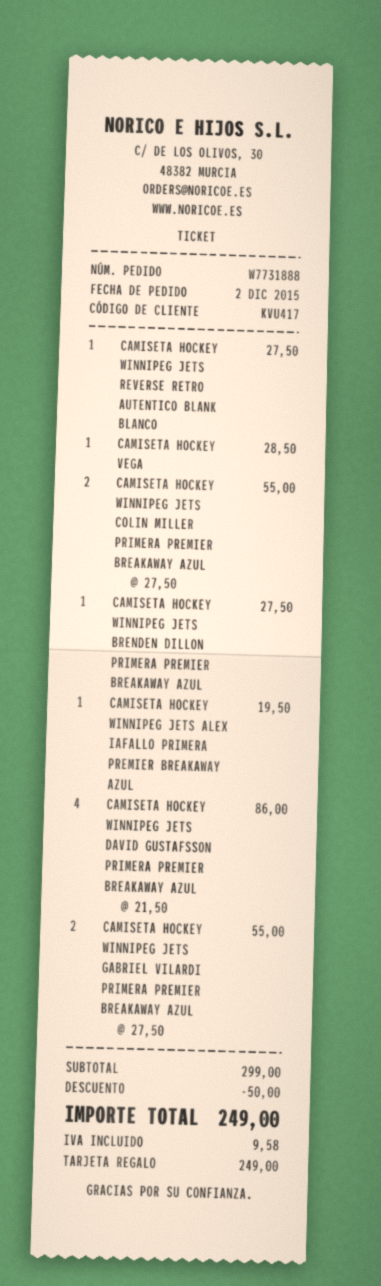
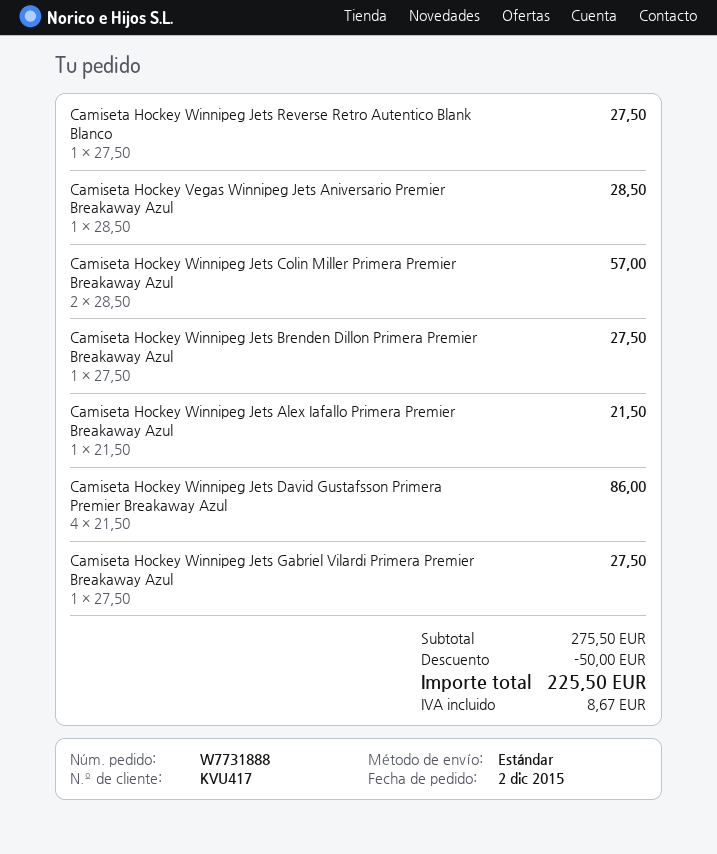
CAMISETA HOCKEY WINNIPEG JETS COLIN MILLER PRIMERA PREMIER BREAKAWAY AZUL: 2 x 27.50 = 55.00 -> 2 x 28.50 = 57.00
CAMISETA HOCKEY WINNIPEG JETS ALEX IAFALLO PRIMERA PREMIER BREAKAWAY AZUL: 1 x 19.50 = 19.50 -> 1 x 21.50 = 21.50
CAMISETA HOCKEY WINNIPEG JETS GABRIEL VILARDI PRIMERA PREMIER BREAKAWAY AZUL: 2 x 27.50 = 55.00 -> 1 x 27.50 = 27.50
subtotal: 299.00 -> 275.50
tax: 9.58 -> 8.67
total: 249.00 -> 225.50

